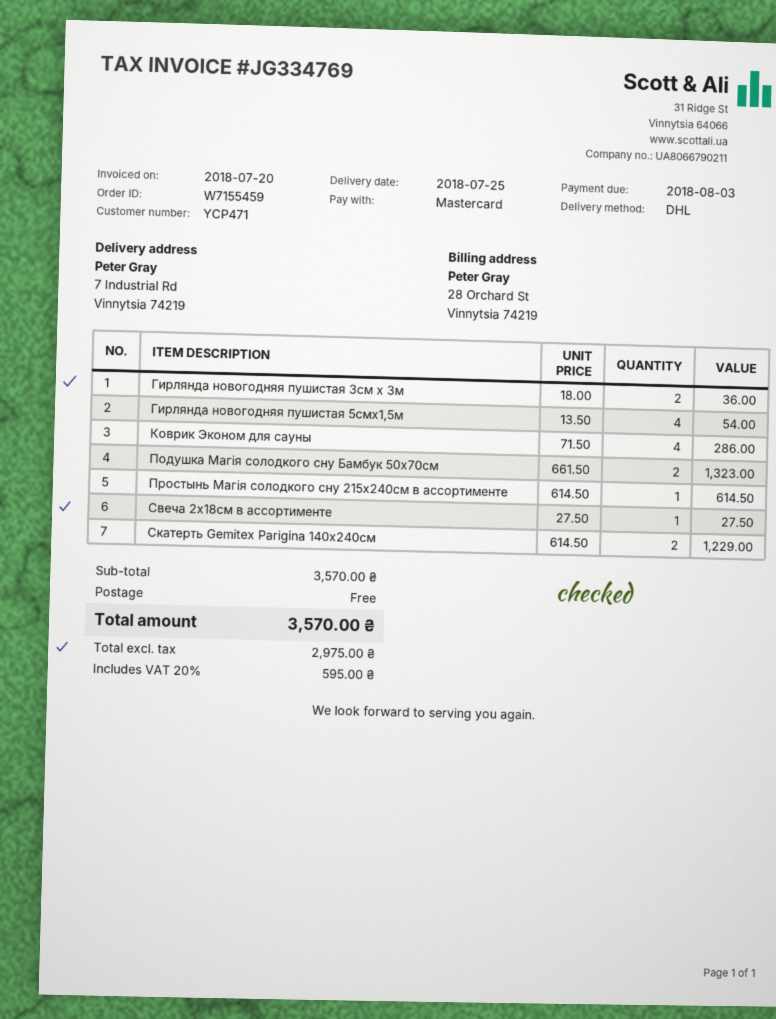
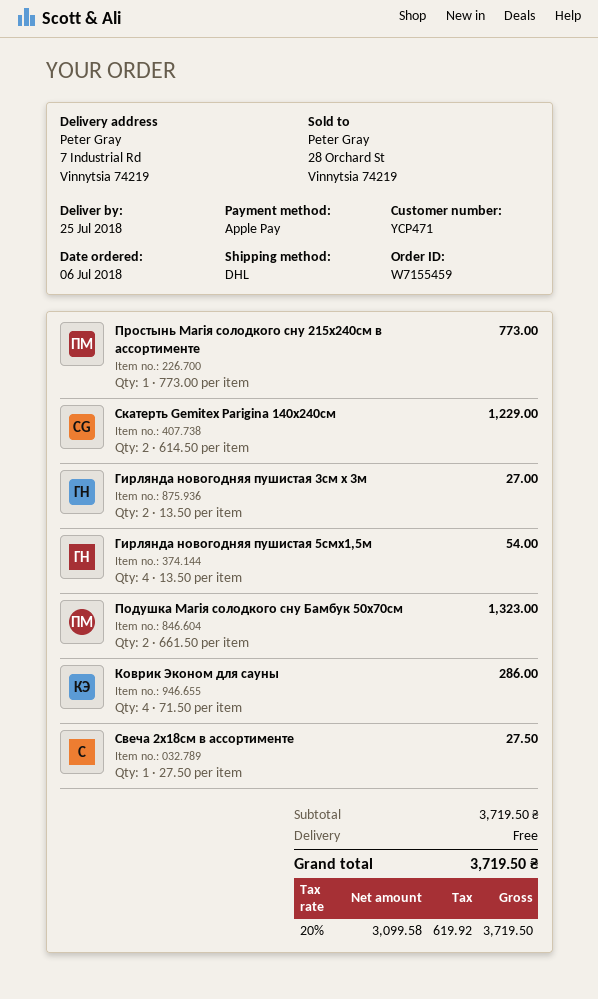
payment method: Mastercard -> Apple Pay
Гирлянда новогодняя пушистая 3см х 3м: 2 x 18.00 = 36.00 -> 2 x 13.50 = 27.00
Простынь Магія солодкого сну 215х240см в ассортименте: 1 x 614.50 = 614.50 -> 1 x 773.00 = 773.00
subtotal: 3570.00 -> 3719.50
net: 2975.00 -> 3099.58
tax: 20% = 595.00 -> 20% = 619.92
total: 3570.00 -> 3719.50

